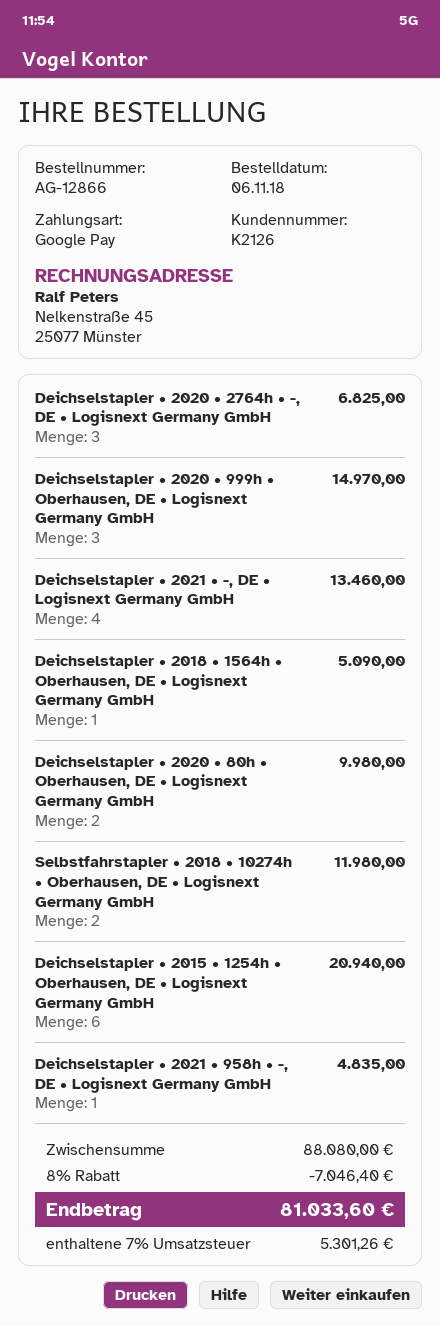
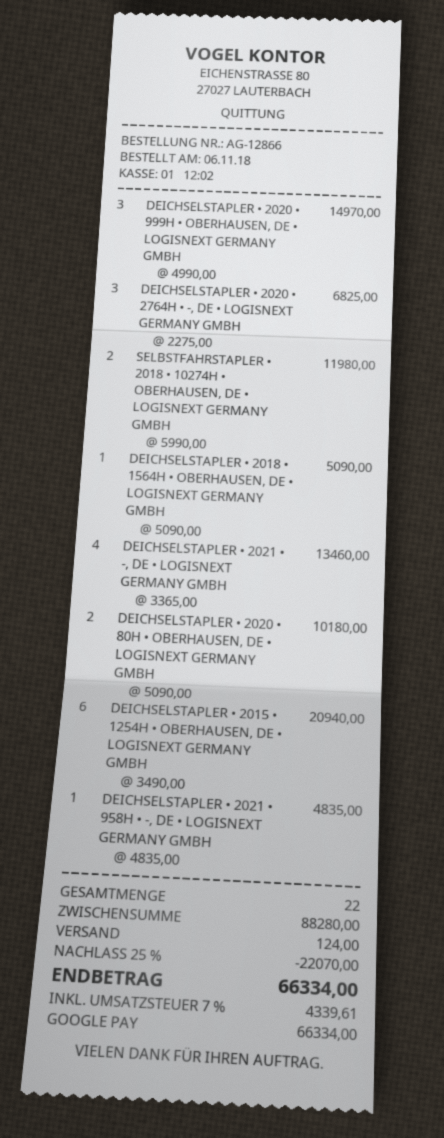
Deichselstapler • 2020 • 80h • Oberhausen, DE • Logisnext Germany GmbH: 2 for 9980.00 -> 2 for 10180.00
subtotal: 88080.00 -> 88280.00
discount: 8% = 7046.40 -> 25% = 22070.00
shipping: none -> 124.00
tax: 7% = 5301.26 -> 7% = 4339.61
total: 81033.60 -> 66334.00

